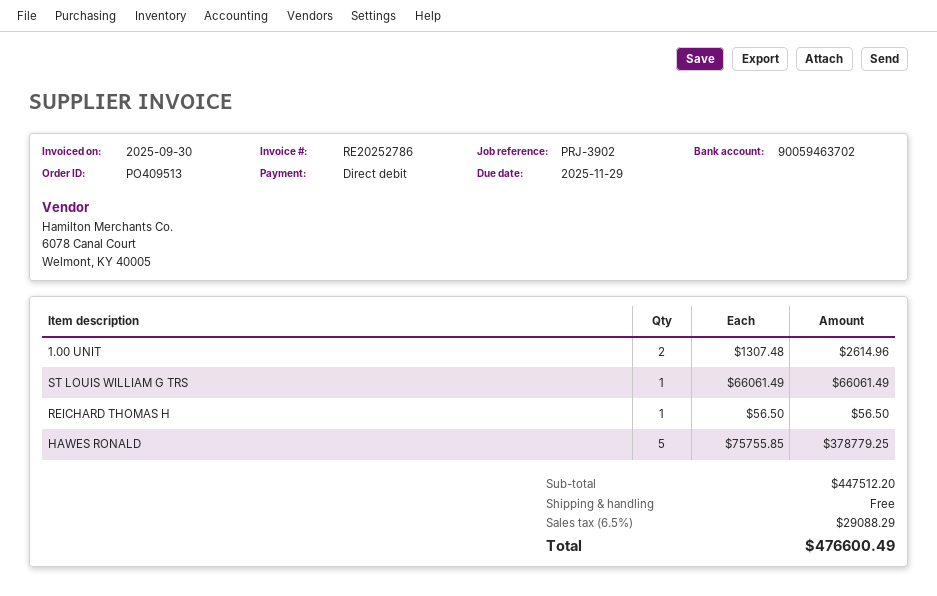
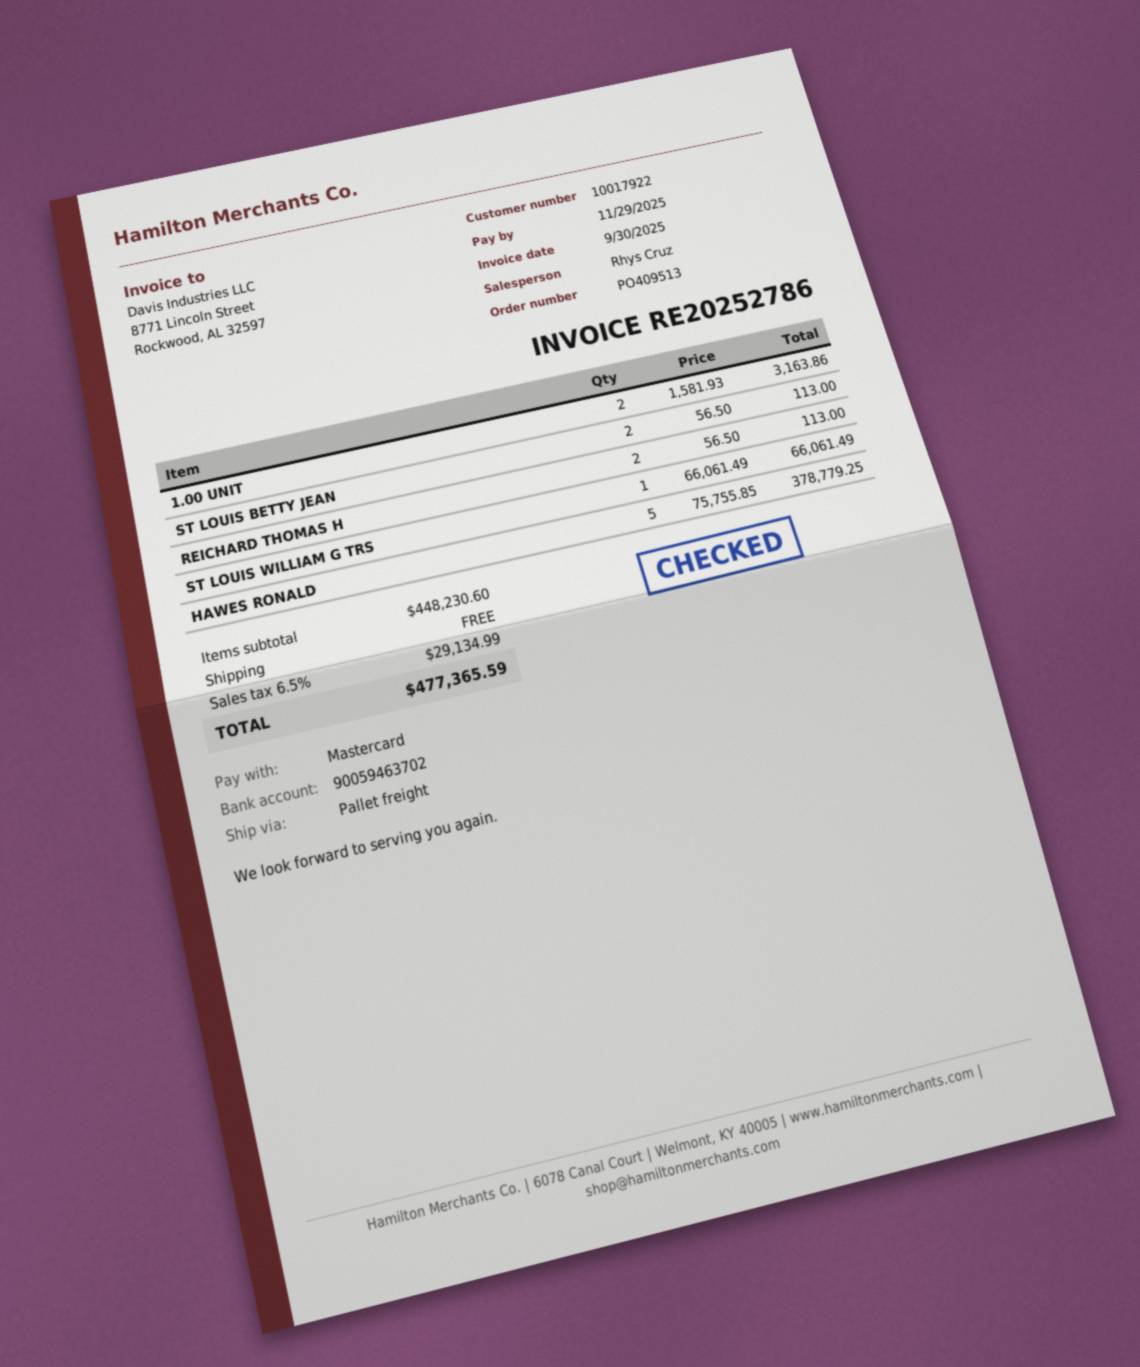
payment method: direct debit -> Mastercard
1.00 UNIT: 2 x 1307.48 = 2614.96 -> 2 x 1581.93 = 3163.86
REICHARD THOMAS H: 1 x 56.50 = 56.50 -> 2 x 56.50 = 113.00
ST LOUIS BETTY JEAN: none -> 2 x 56.50 = 113.00
subtotal: 447512.20 -> 448230.60
tax: 6.5% = 29088.29 -> 6.5% = 29134.99
total: 476600.49 -> 477365.59

